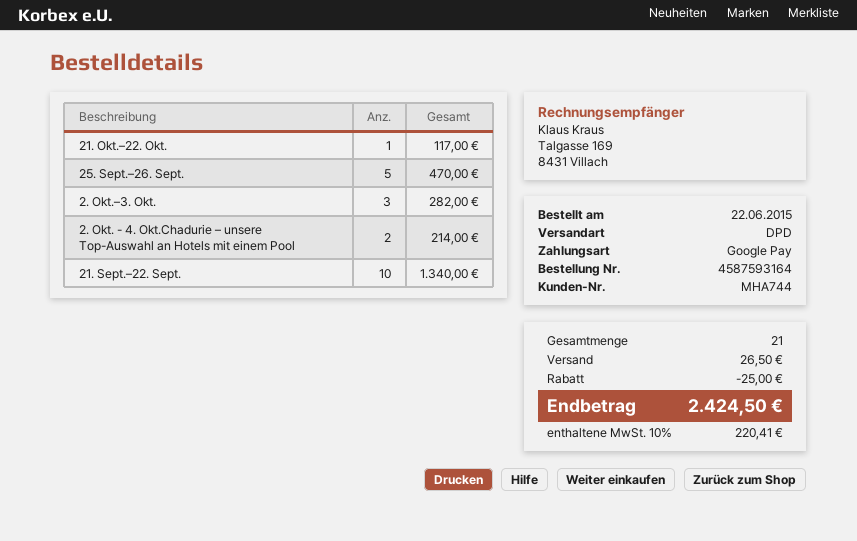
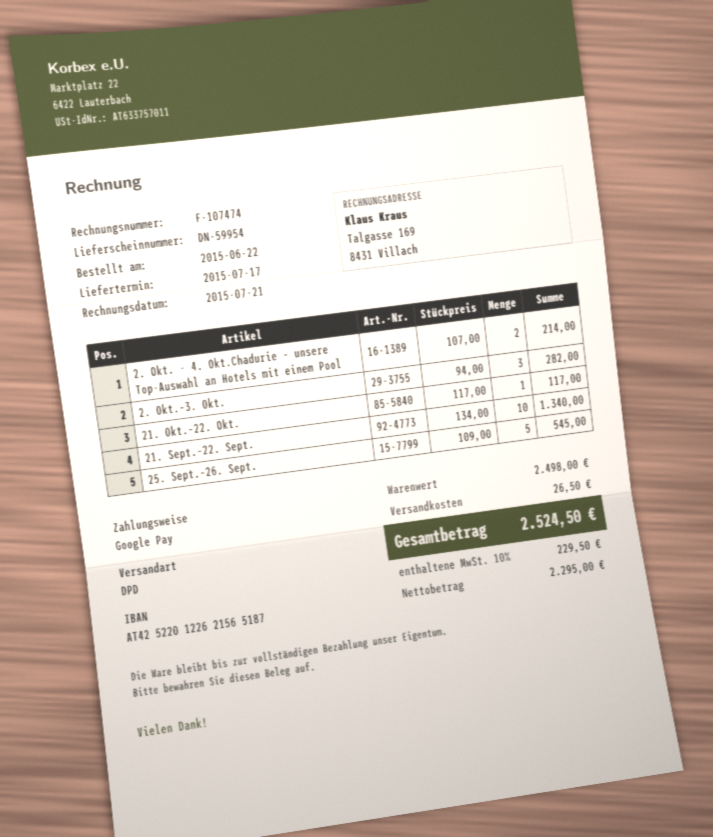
25. Sept.–26. Sept.: 5 for 470.00 -> 5 for 545.00
discount: 25.00 -> none
tax: 10% = 220.41 -> 10% = 229.50
total: 2424.50 -> 2524.50

